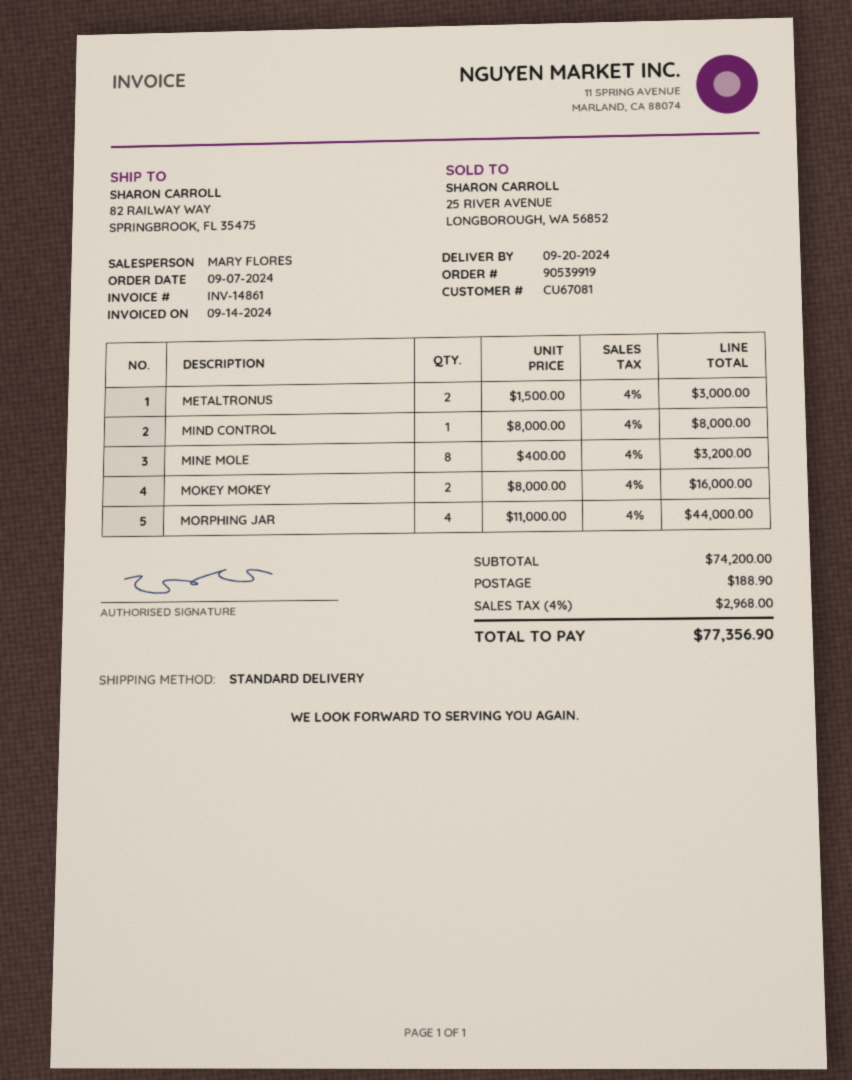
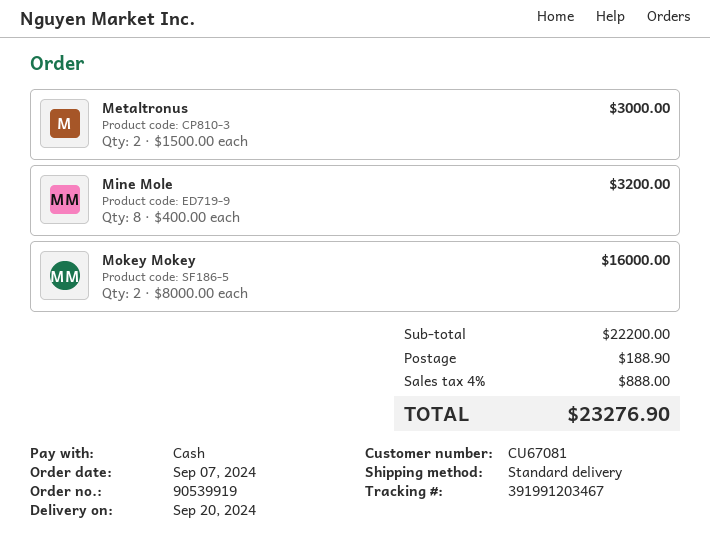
MIND CONTROL: 1 x 8000.00 = 8000.00 -> none
MORPHING JAR: 4 x 11000.00 = 44000.00 -> none
subtotal: 74200.00 -> 22200.00
tax: 4% = 2968.00 -> 4% = 888.00
total: 77356.90 -> 23276.90

